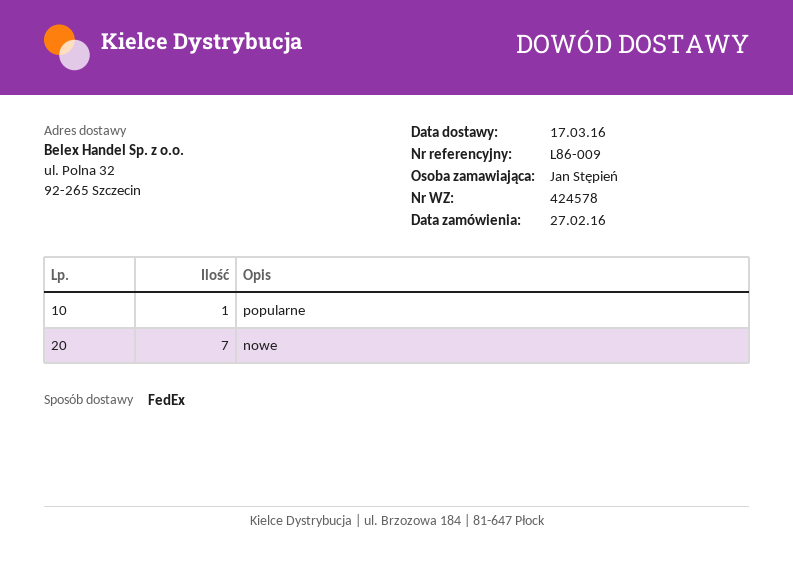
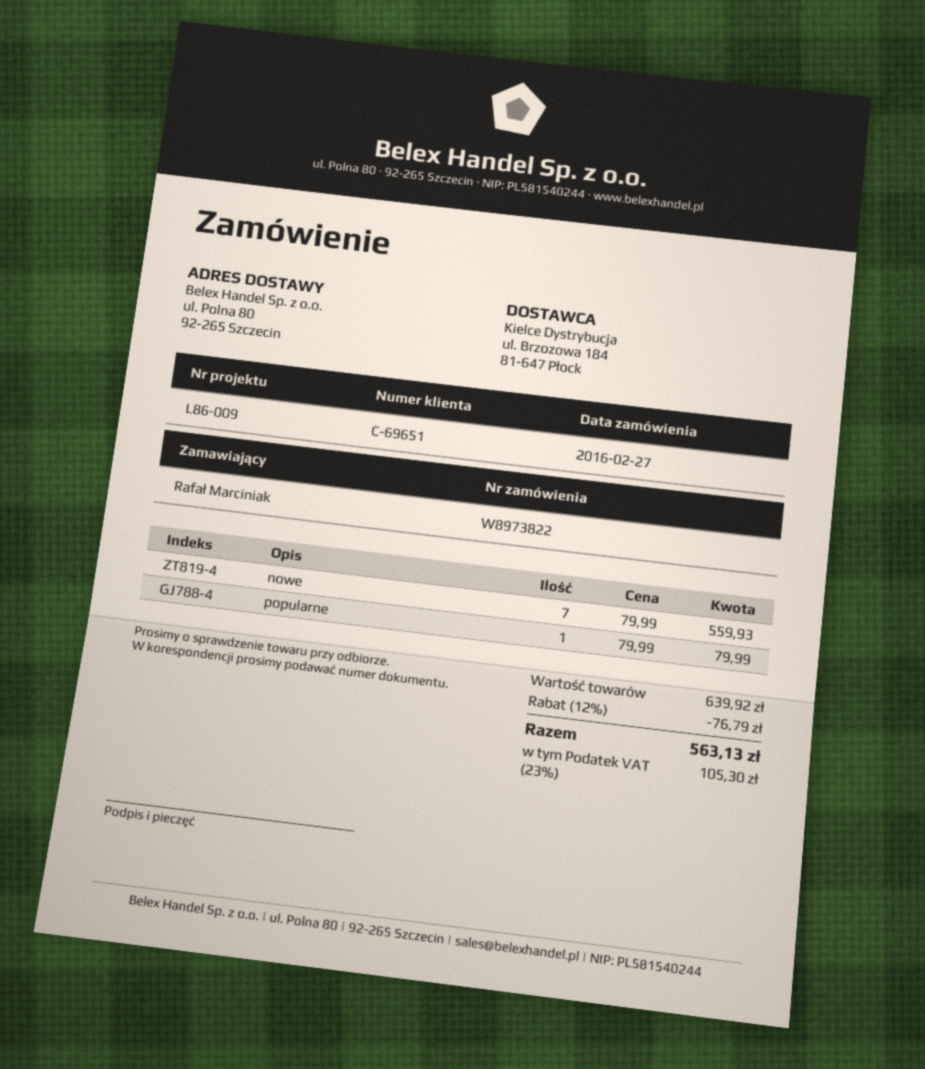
ordered by: Jan Stępień -> Rafał Marciniak
ship to: ul. Polna 32, 92-265 Szczecin -> ul. Polna 80, 92-265 Szczecin

